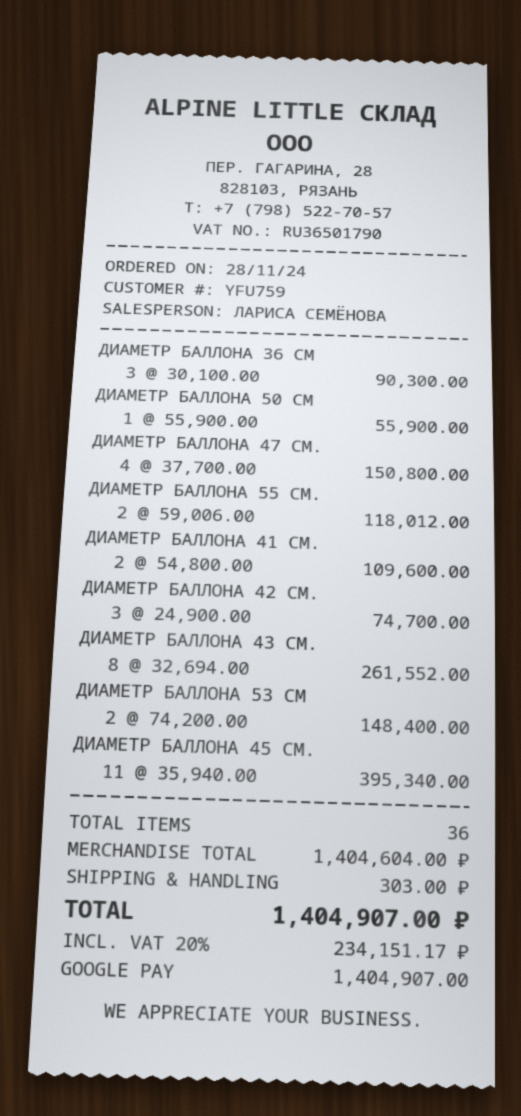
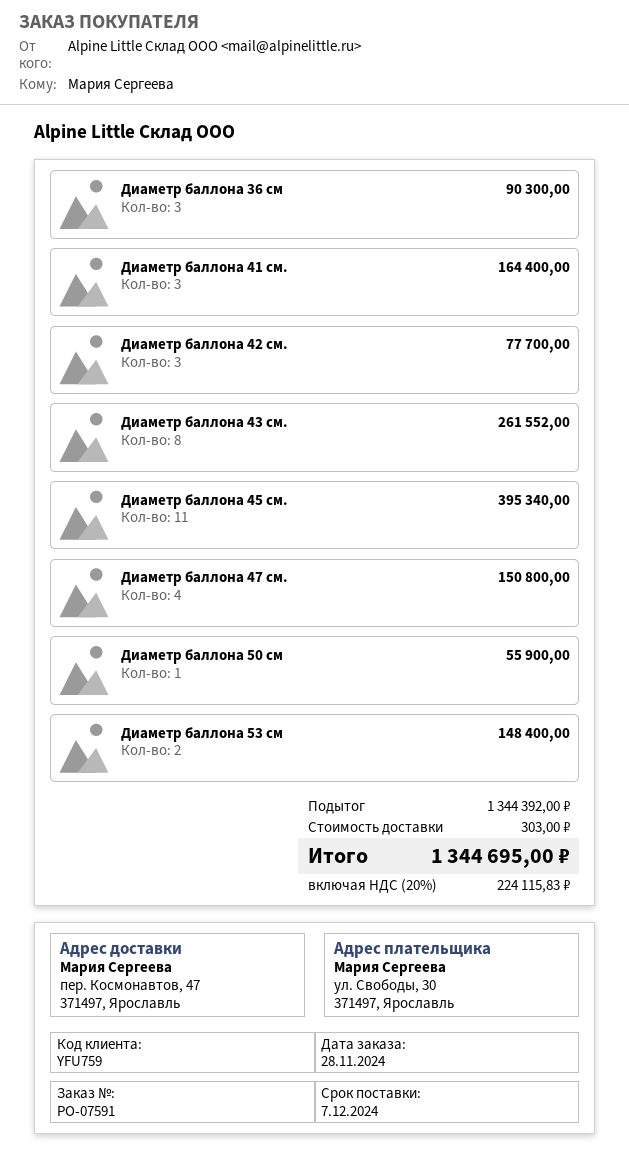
ДИАМЕТР БАЛЛОНА 55 СМ.: 2 for 118012.00 -> none
ДИАМЕТР БАЛЛОНА 41 СМ.: 2 for 109600.00 -> 3 for 164400.00
ДИАМЕТР БАЛЛОНА 42 СМ.: 3 for 74700.00 -> 3 for 77700.00
subtotal: 1404604.00 -> 1344392.00
tax: 20% = 234151.17 -> 20% = 224115.83
total: 1404907.00 -> 1344695.00

